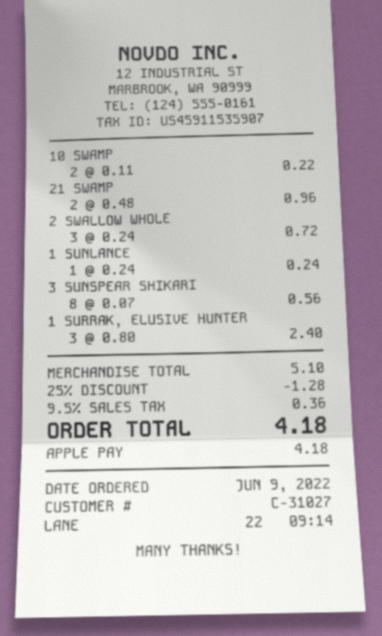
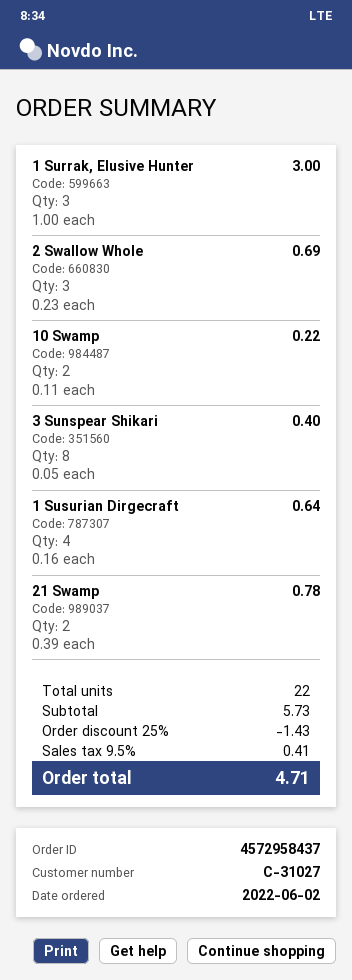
order date: 2022-06-09 -> 2022-06-02
21 SWAMP: 2 x 0.48 = 0.96 -> 2 x 0.39 = 0.78
2 SWALLOW WHOLE: 3 x 0.24 = 0.72 -> 3 x 0.23 = 0.69
1 SUNLANCE: 1 x 0.24 = 0.24 -> none
3 SUNSPEAR SHIKARI: 8 x 0.07 = 0.56 -> 8 x 0.05 = 0.40
1 SURRAK, ELUSIVE HUNTER: 3 x 0.80 = 2.40 -> 3 x 1.00 = 3.00
1 Susurian Dirgecraft: none -> 4 x 0.16 = 0.64
subtotal: 5.10 -> 5.73
discount: 25% = 1.28 -> 25% = 1.43
tax: 9.5% = 0.36 -> 9.5% = 0.41
total: 4.18 -> 4.71

